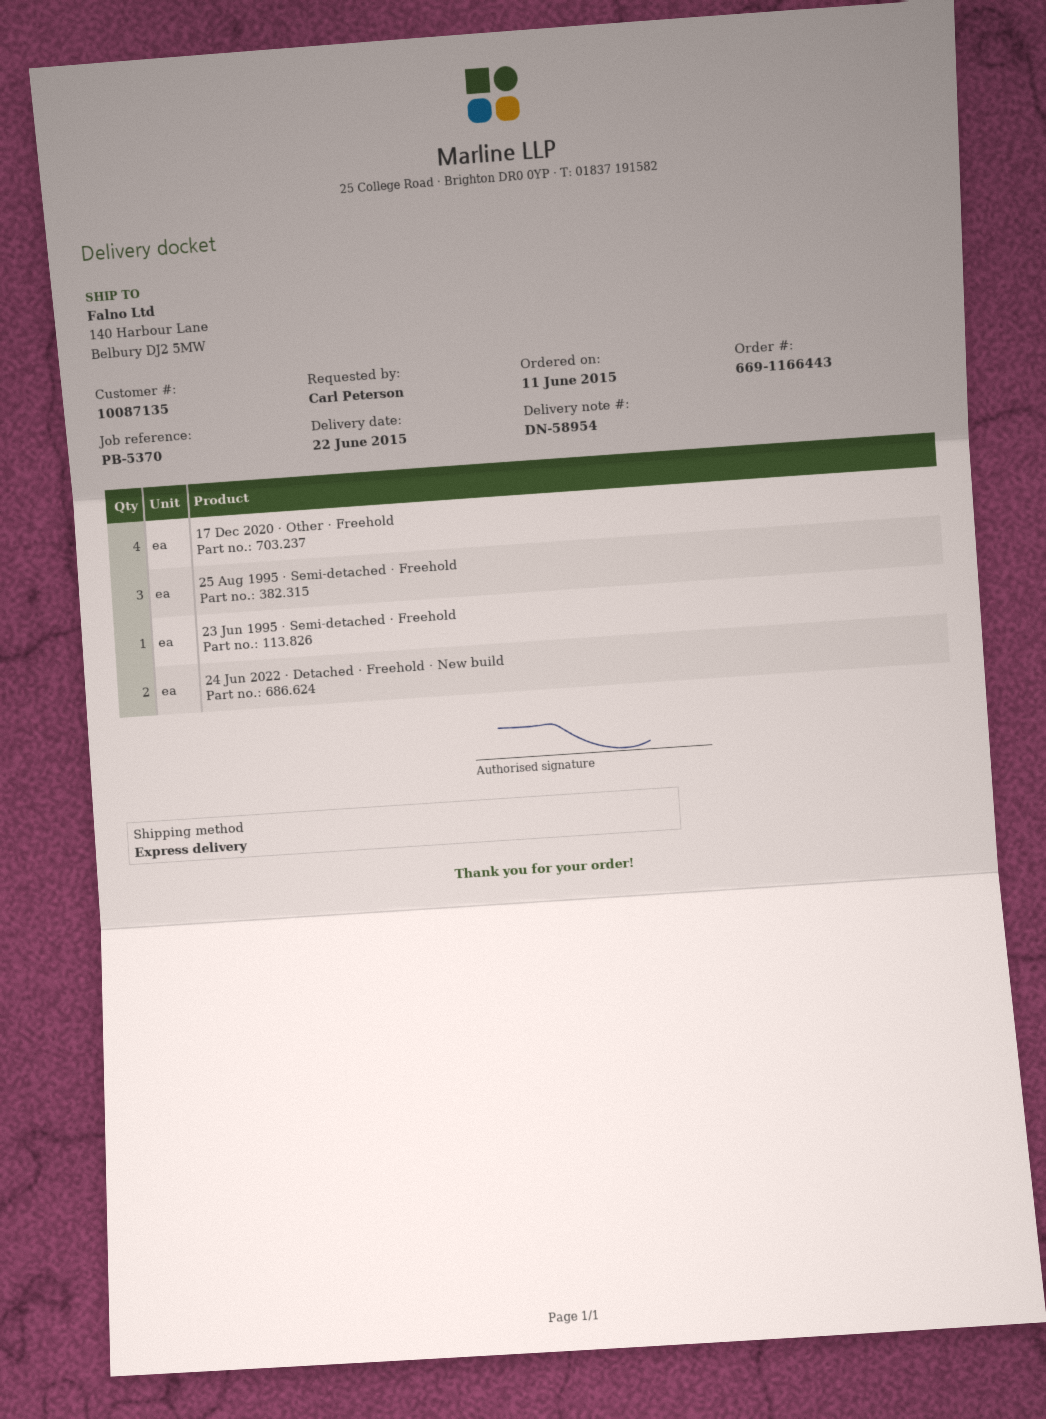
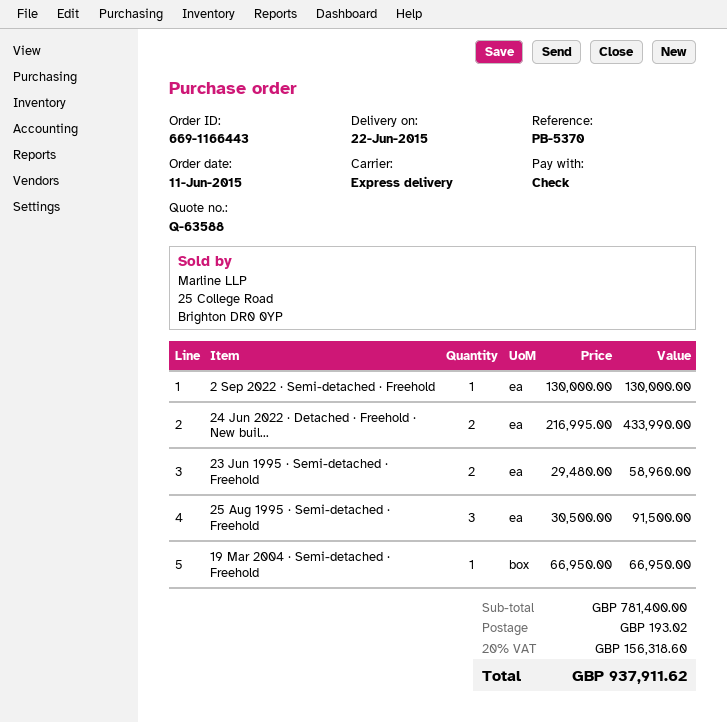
17 Dec 2020 · Other · Freehold: 4 -> none
23 Jun 1995 · Semi-detached · Freehold: 1 -> 2
2 Sep 2022 · Semi-detached · Freehold: none -> 1
19 Mar 2004 · Semi-detached · Freehold: none -> 1

